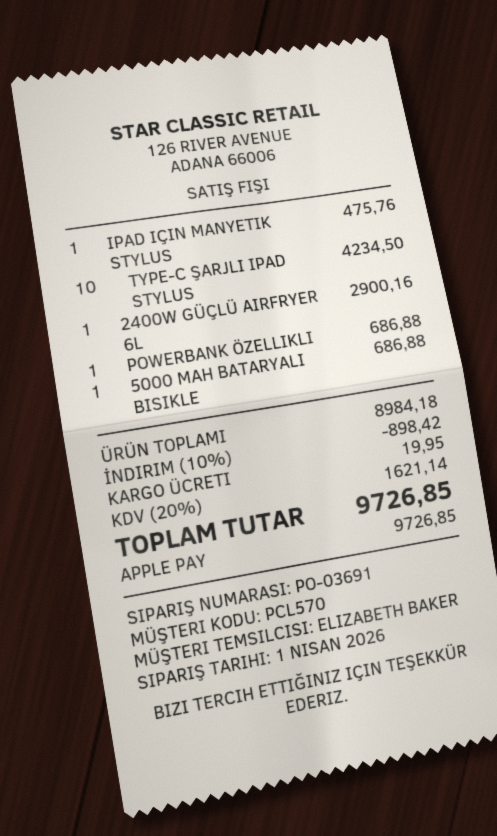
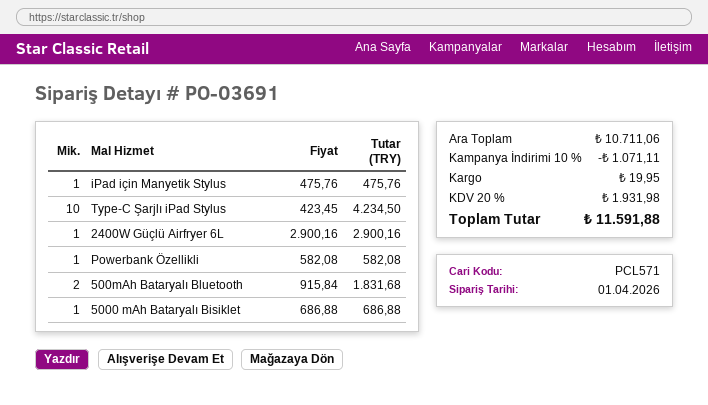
customer number: PCL570 -> PCL571
POWERBANK ÖZELLIKLI: 1 for 686.88 -> 1 for 582.08
500mAh Bataryalı Bluetooth: none -> 2 for 1831.68
subtotal: 8984.18 -> 10711.06
discount: 10% = 898.42 -> 10% = 1071.11
tax: 20% = 1621.14 -> 20% = 1931.98
total: 9726.85 -> 11591.88

